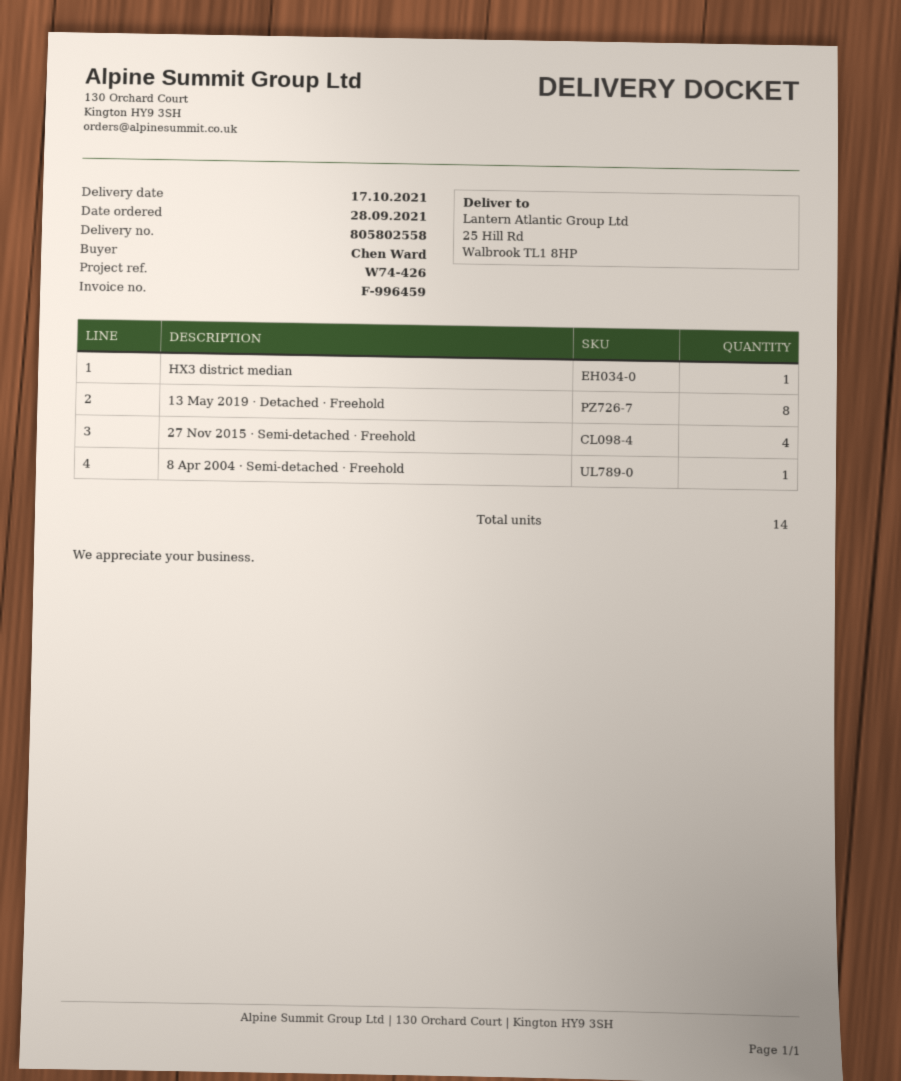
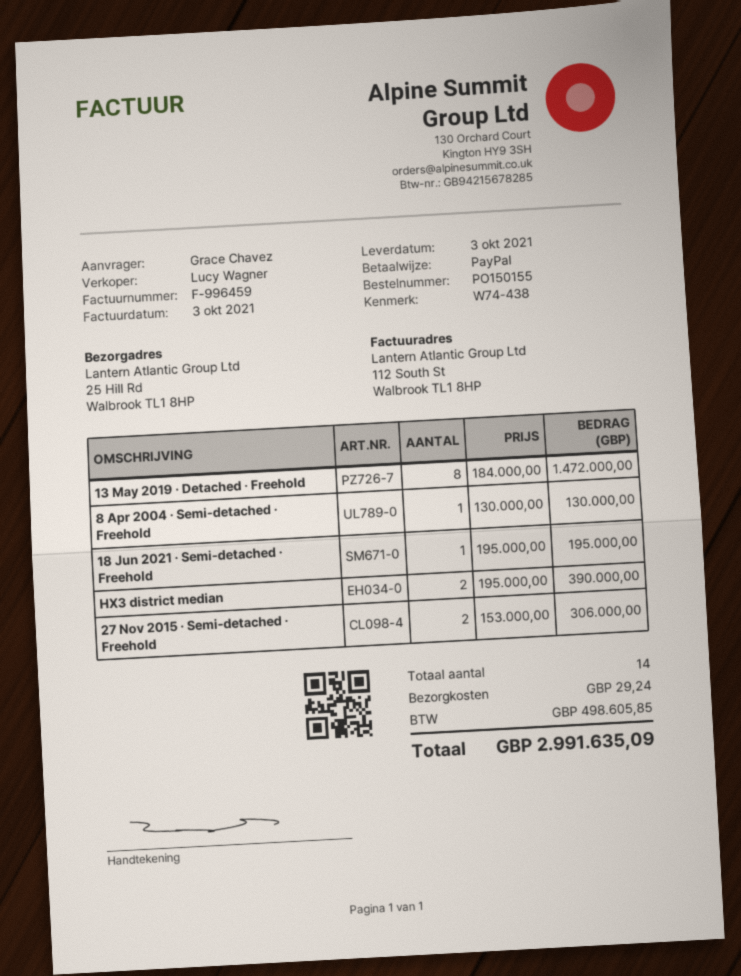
delivery date: 2021-10-17 -> 2021-10-03
reference: W74-426 -> W74-438
ordered by: Chen Ward -> Grace Chavez
HX3 district median: 1 -> 2
27 Nov 2015 · Semi-detached · Freehold: 4 -> 2
18 Jun 2021 · Semi-detached · Freehold: none -> 1

